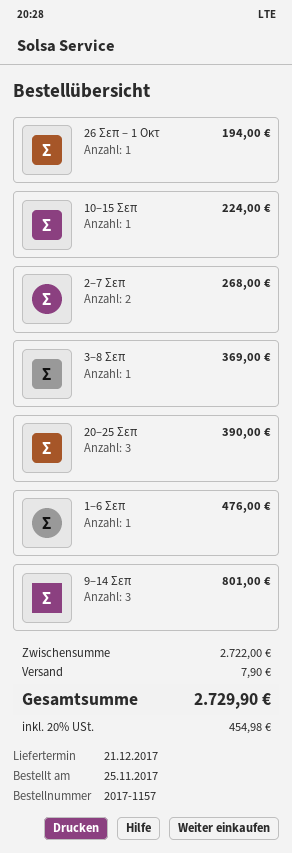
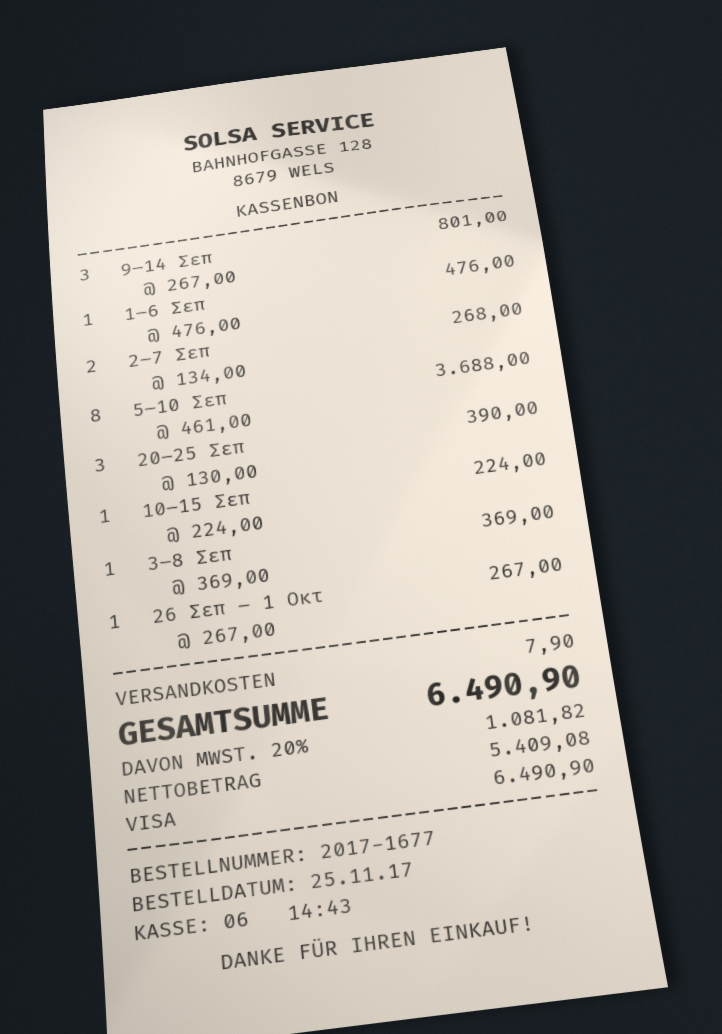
order number: 2017-1157 -> 2017-1677
26 Σεπ – 1 Οκτ: 1 for 194.00 -> 1 for 267.00
5–10 Σεπ: none -> 8 for 3688.00
tax: 20% = 454.98 -> 20% = 1081.82
total: 2729.90 -> 6490.90

